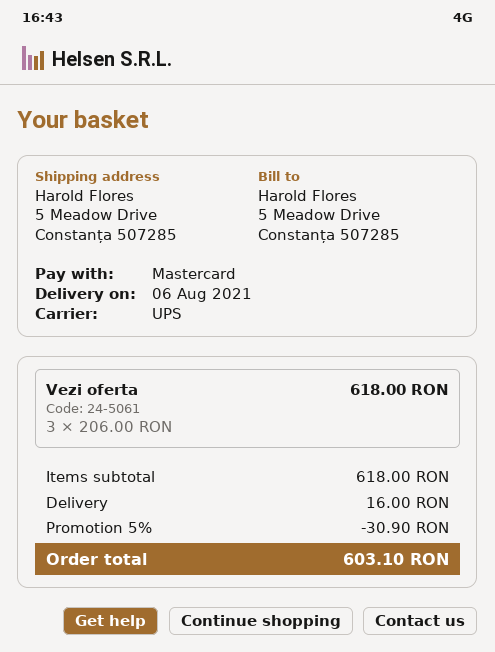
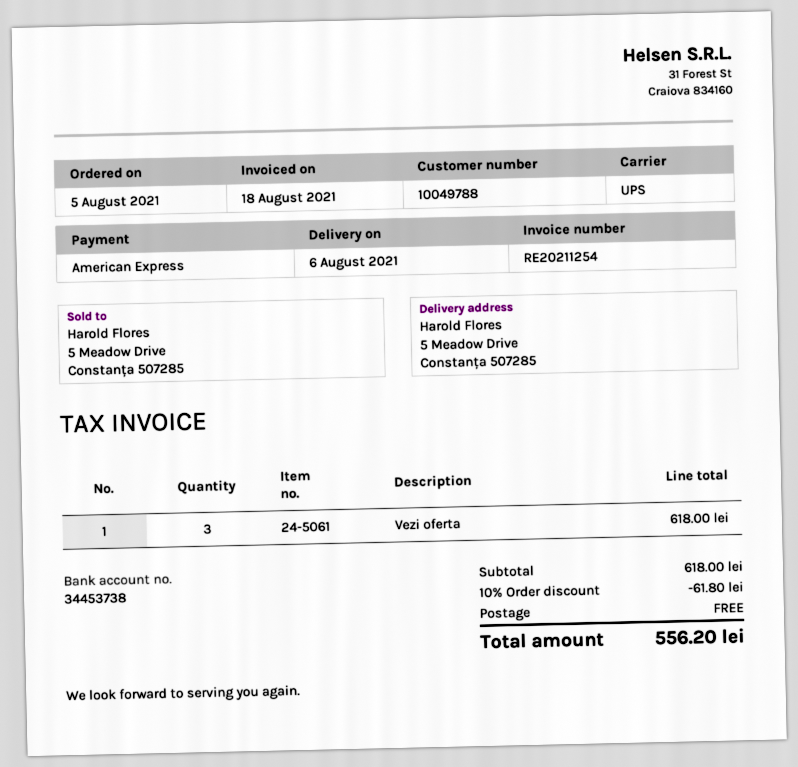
payment method: Mastercard -> American Express
discount: 5% = 30.90 -> 10% = 61.80
shipping: 16.00 -> 0.00
total: 603.10 -> 556.20

